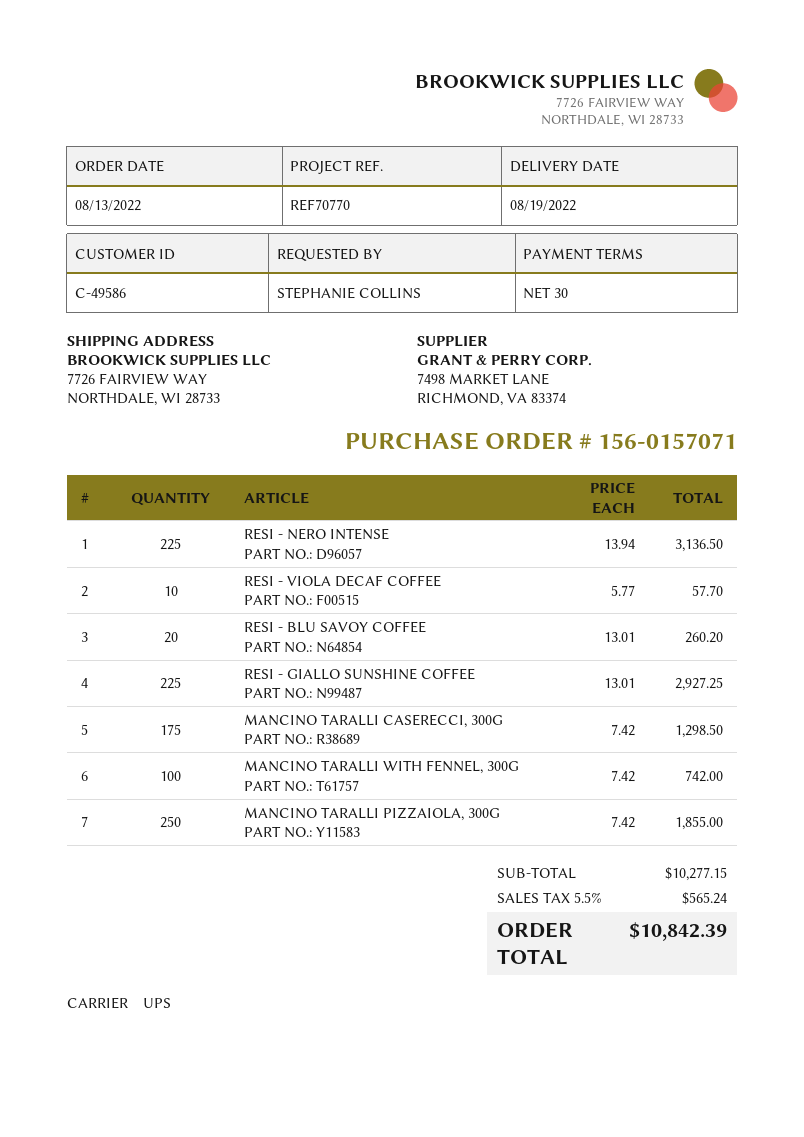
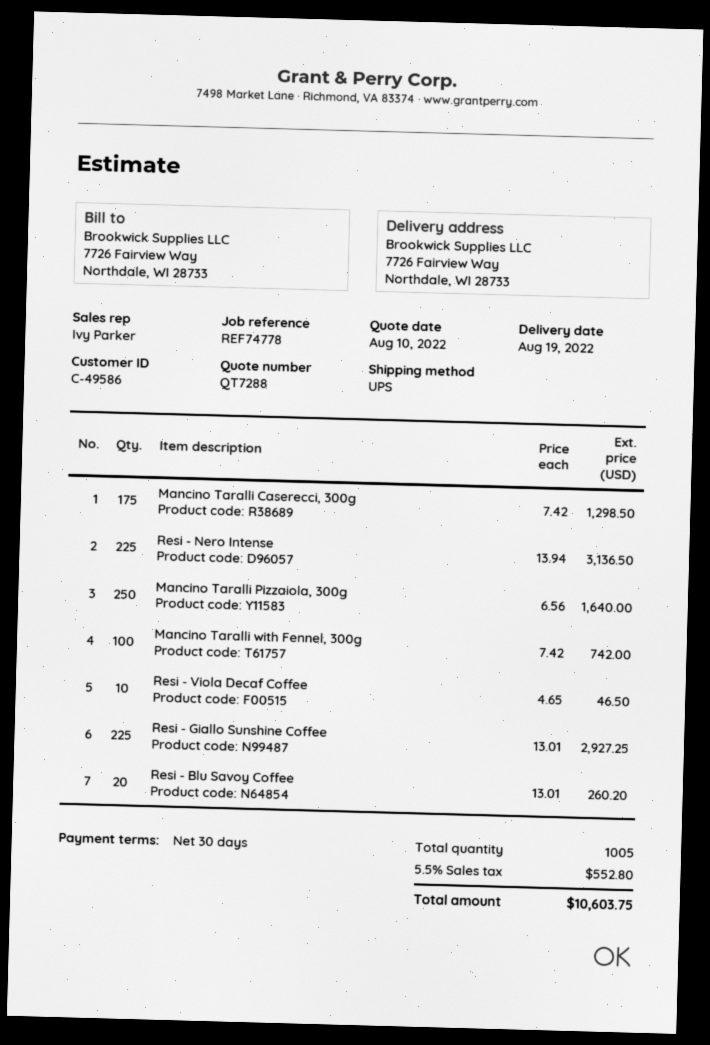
reference: REF70770 -> REF74778
RESI - VIOLA DECAF COFFEE: 10 x 5.77 = 57.70 -> 10 x 4.65 = 46.50
MANCINO TARALLI PIZZAIOLA, 300G: 250 x 7.42 = 1855.00 -> 250 x 6.56 = 1640.00
tax: 5.5% = 565.24 -> 5.5% = 552.80
total: 10842.39 -> 10603.75

